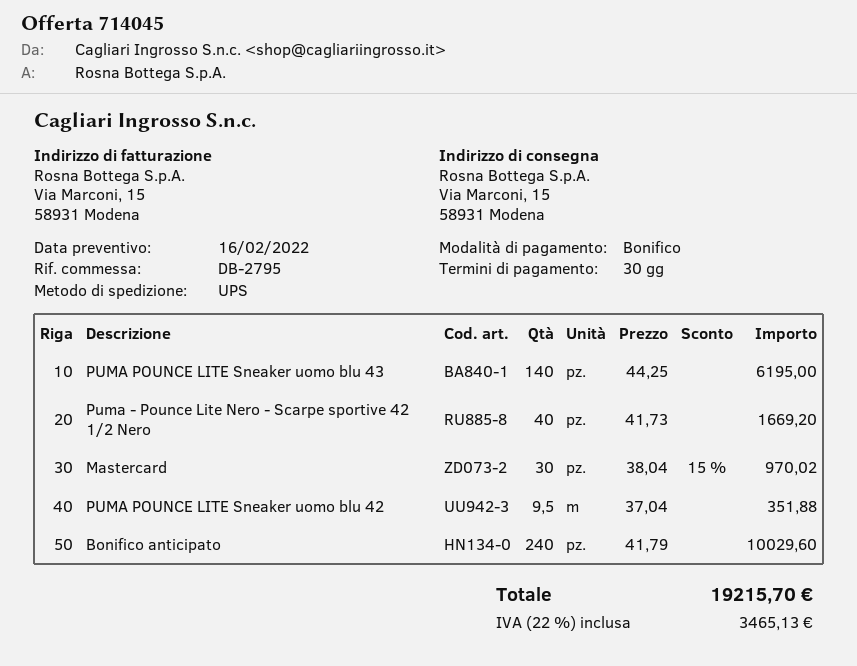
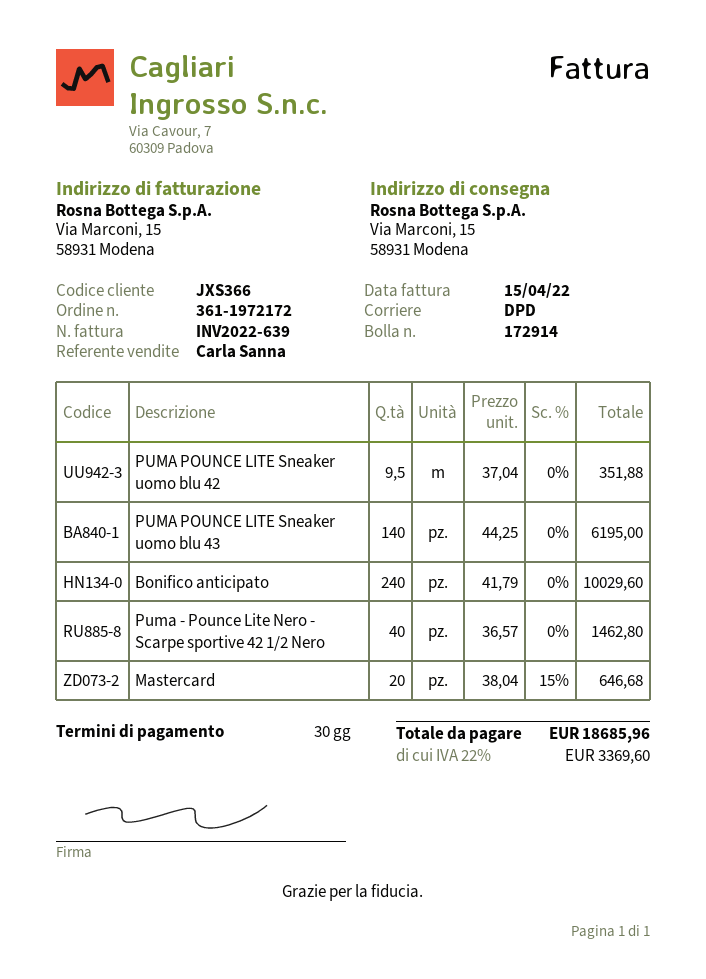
shipping method: UPS -> DPD
Puma - Pounce Lite Nero - Scarpe sportive 42 1/2 Nero: 40 x 41.73 = 1669.20 -> 40 x 36.57 = 1462.80
Mastercard: 30 x 38.04 - 15% = 970.02 -> 20 x 38.04 - 15% = 646.68
tax: 22% = 3465.13 -> 22% = 3369.60
total: 19215.70 -> 18685.96

